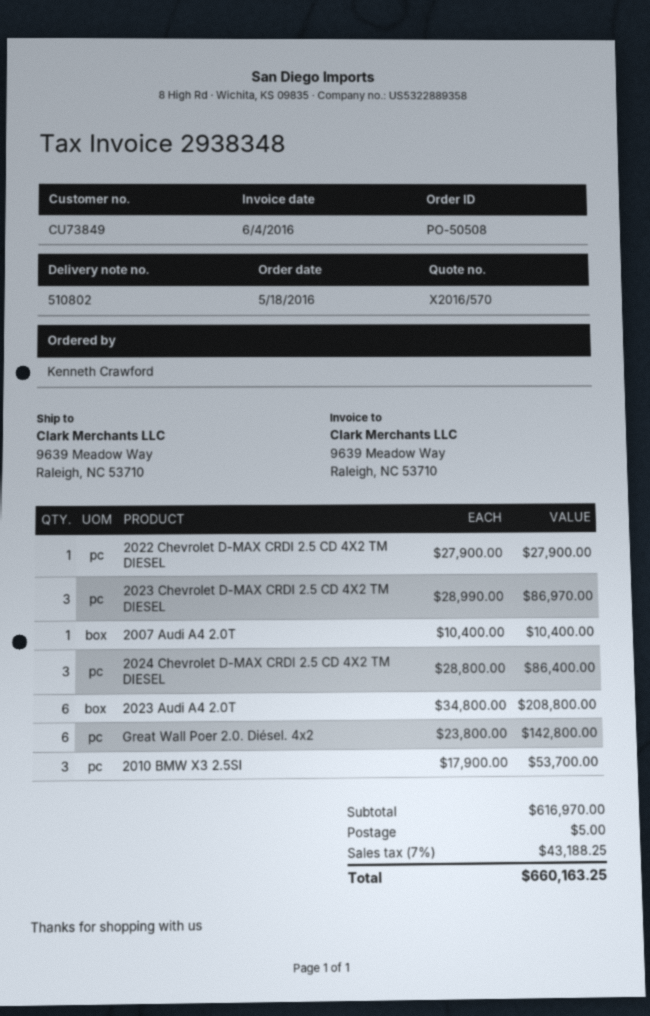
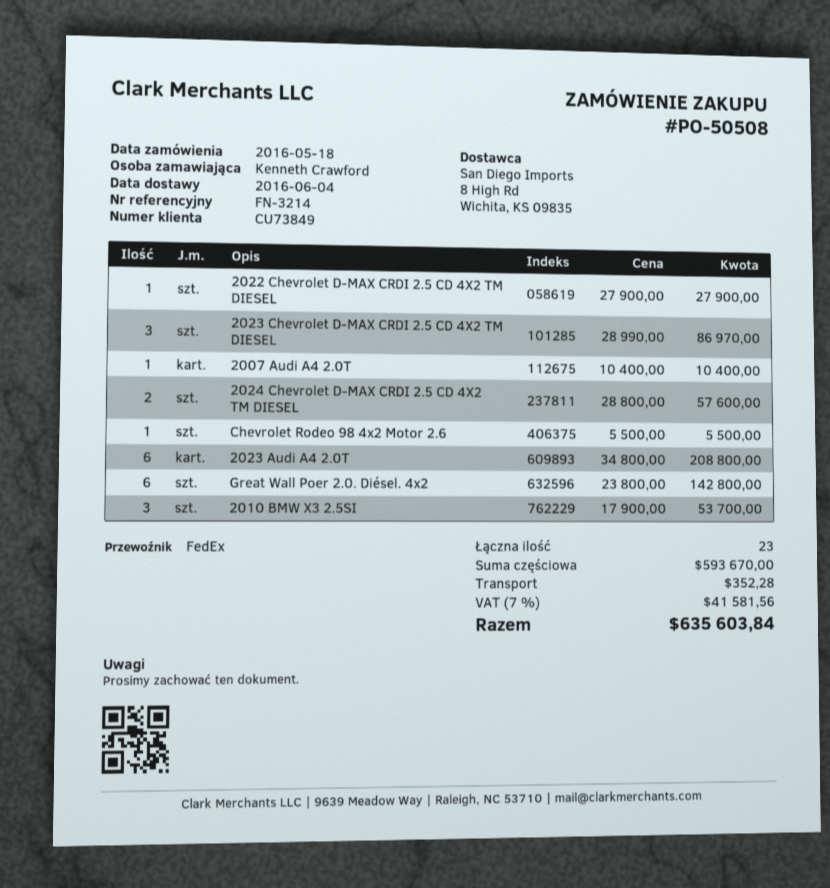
2024 Chevrolet D-MAX CRDI 2.5 CD 4X2 TM DIESEL: 3 x 28800.00 = 86400.00 -> 2 x 28800.00 = 57600.00
Chevrolet Rodeo 98 4x2 Motor 2.6: none -> 1 x 5500.00 = 5500.00
subtotal: 616970.00 -> 593670.00
shipping: 5.00 -> 352.28
tax: 7% = 43188.25 -> 7% = 41581.56
total: 660163.25 -> 635603.84

